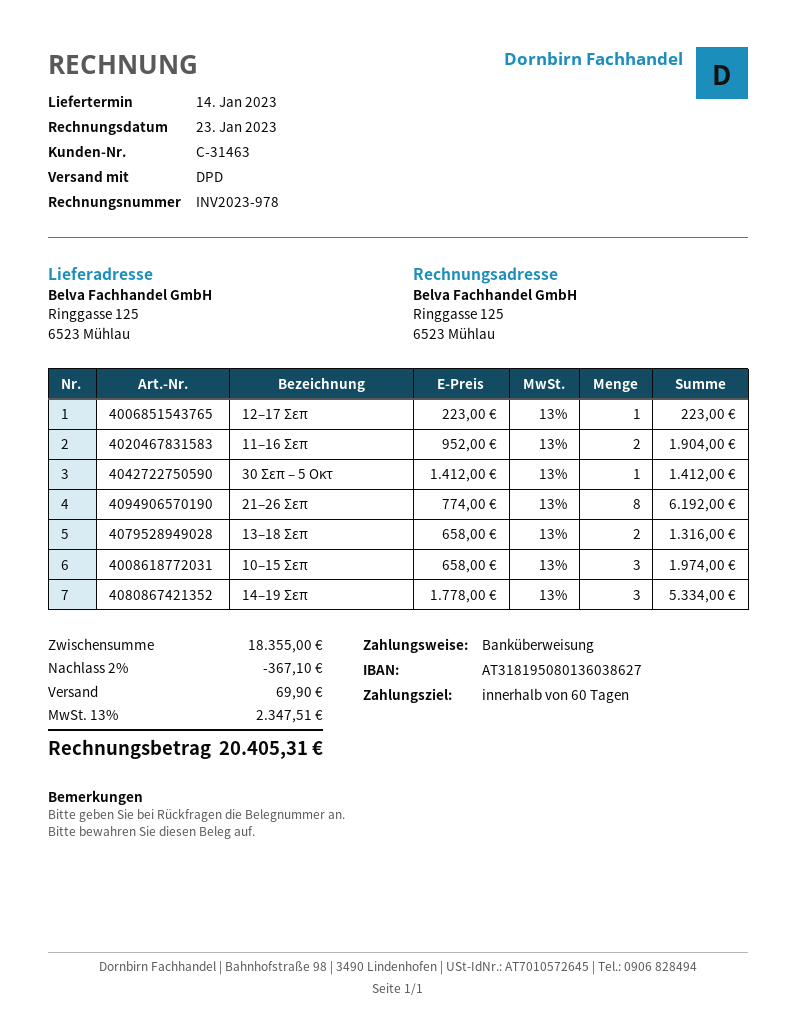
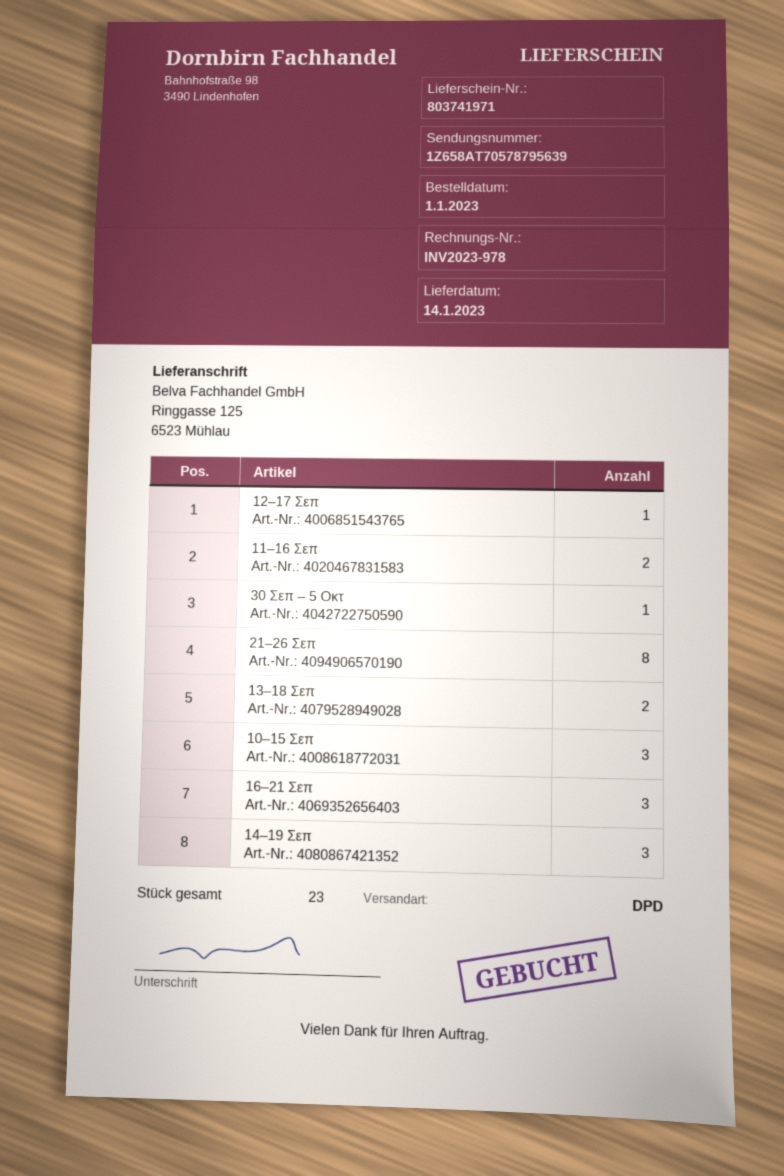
16–21 Σεπ: none -> 3

